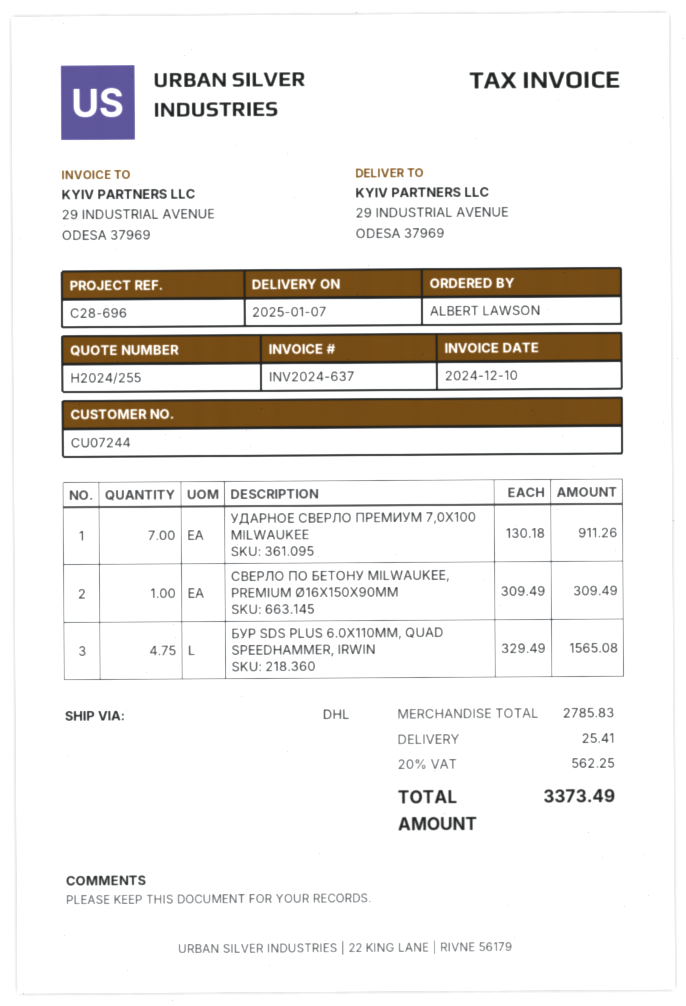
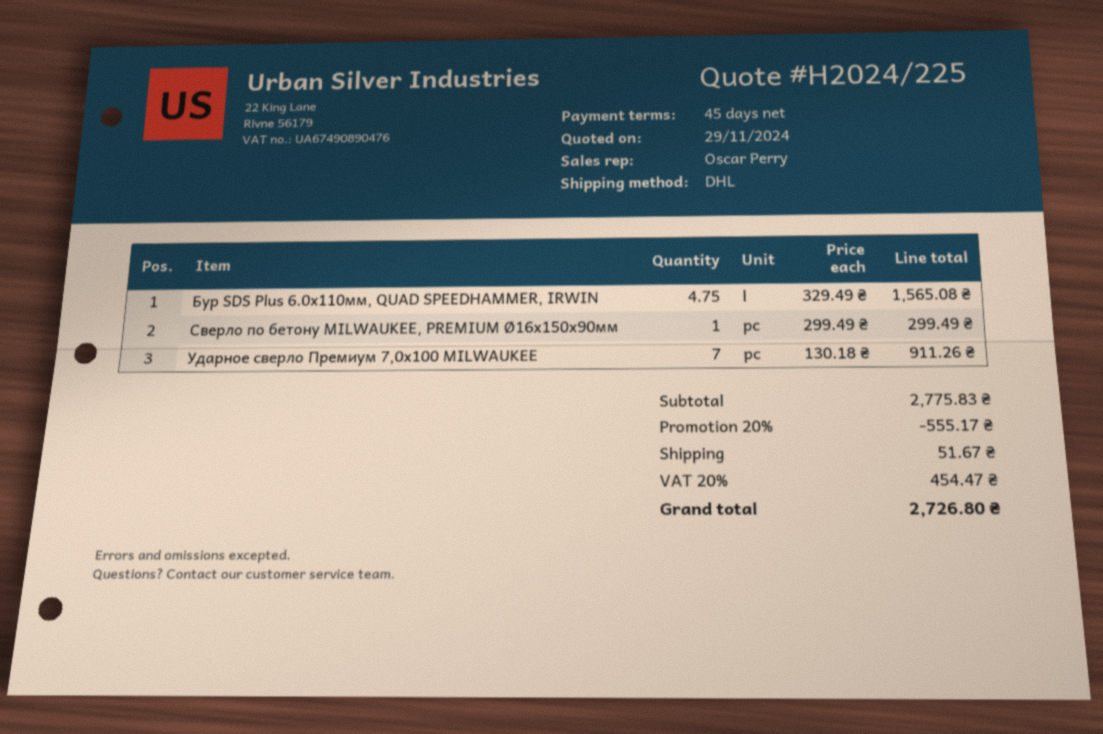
quote number: H2024/255 -> H2024/225
СВЕРЛО ПО БЕТОНУ MILWAUKEE, PREMIUM Ø16X150Х90ММ: 1 x 309.49 = 309.49 -> 1 x 299.49 = 299.49
subtotal: 2785.83 -> 2775.83
discount: none -> 20% = 555.17
shipping: 25.41 -> 51.67
tax: 20% = 562.25 -> 20% = 454.47
total: 3373.49 -> 2726.80

